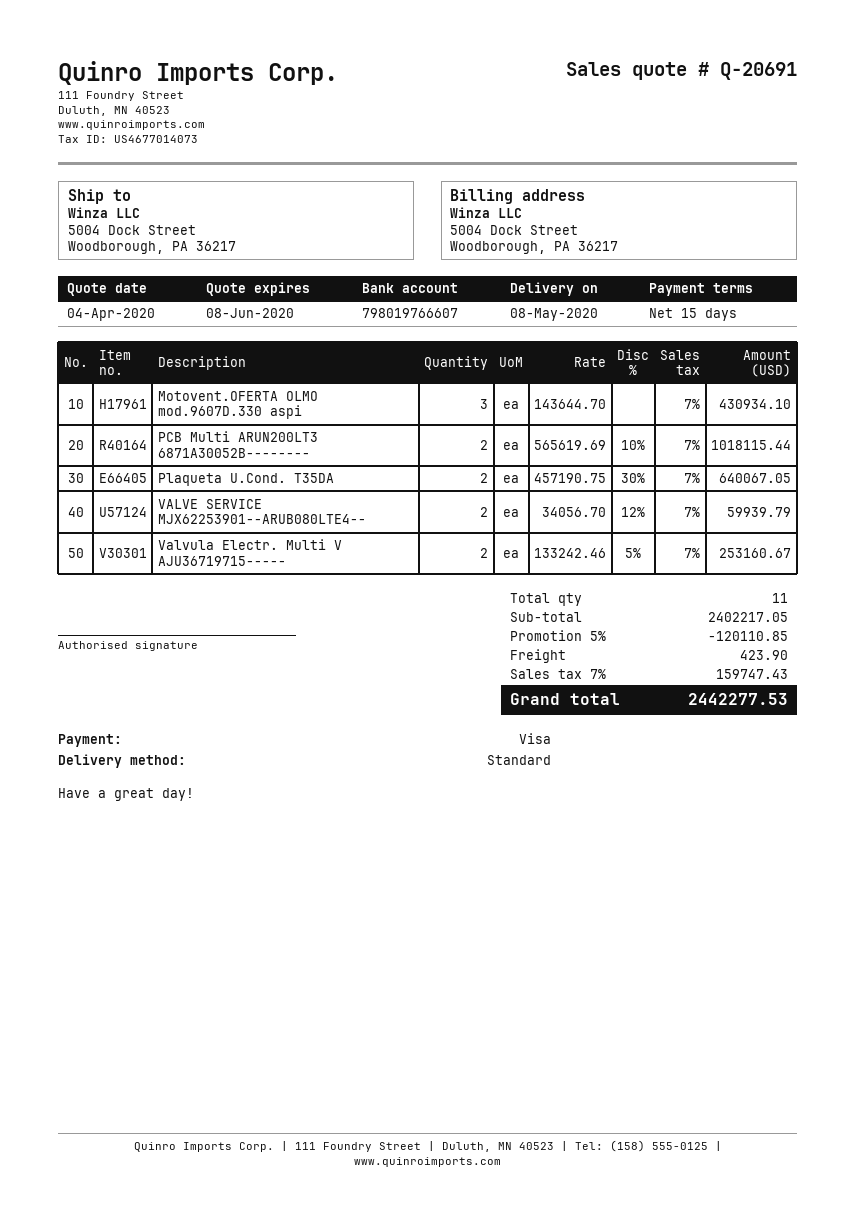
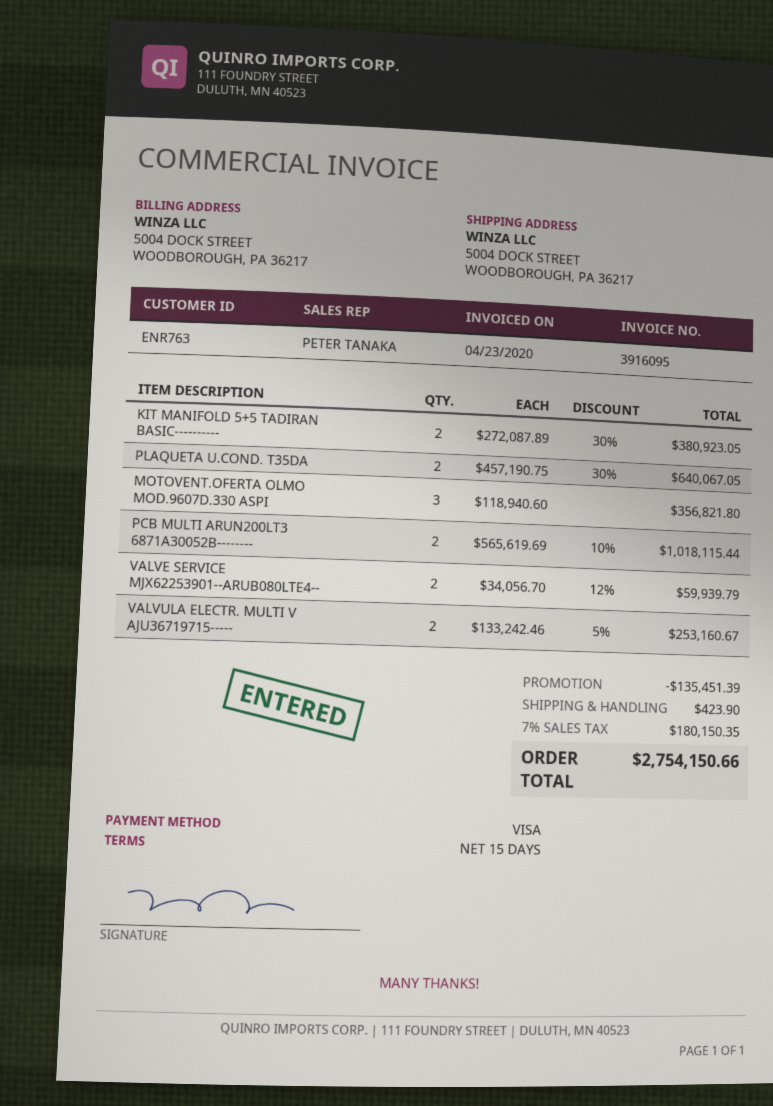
Motovent.OFERTA OLMO mod.9607D.330 aspi: 3 x 143644.70 = 430934.10 -> 3 x 118940.60 = 356821.80
KIT MANIFOLD 5+5 TADIRAN BASIC----------: none -> 2 x 272087.89 - 30% = 380923.05
discount: 120110.85 -> 135451.39
tax: 7% = 159747.43 -> 7% = 180150.35
total: 2442277.53 -> 2754150.66

